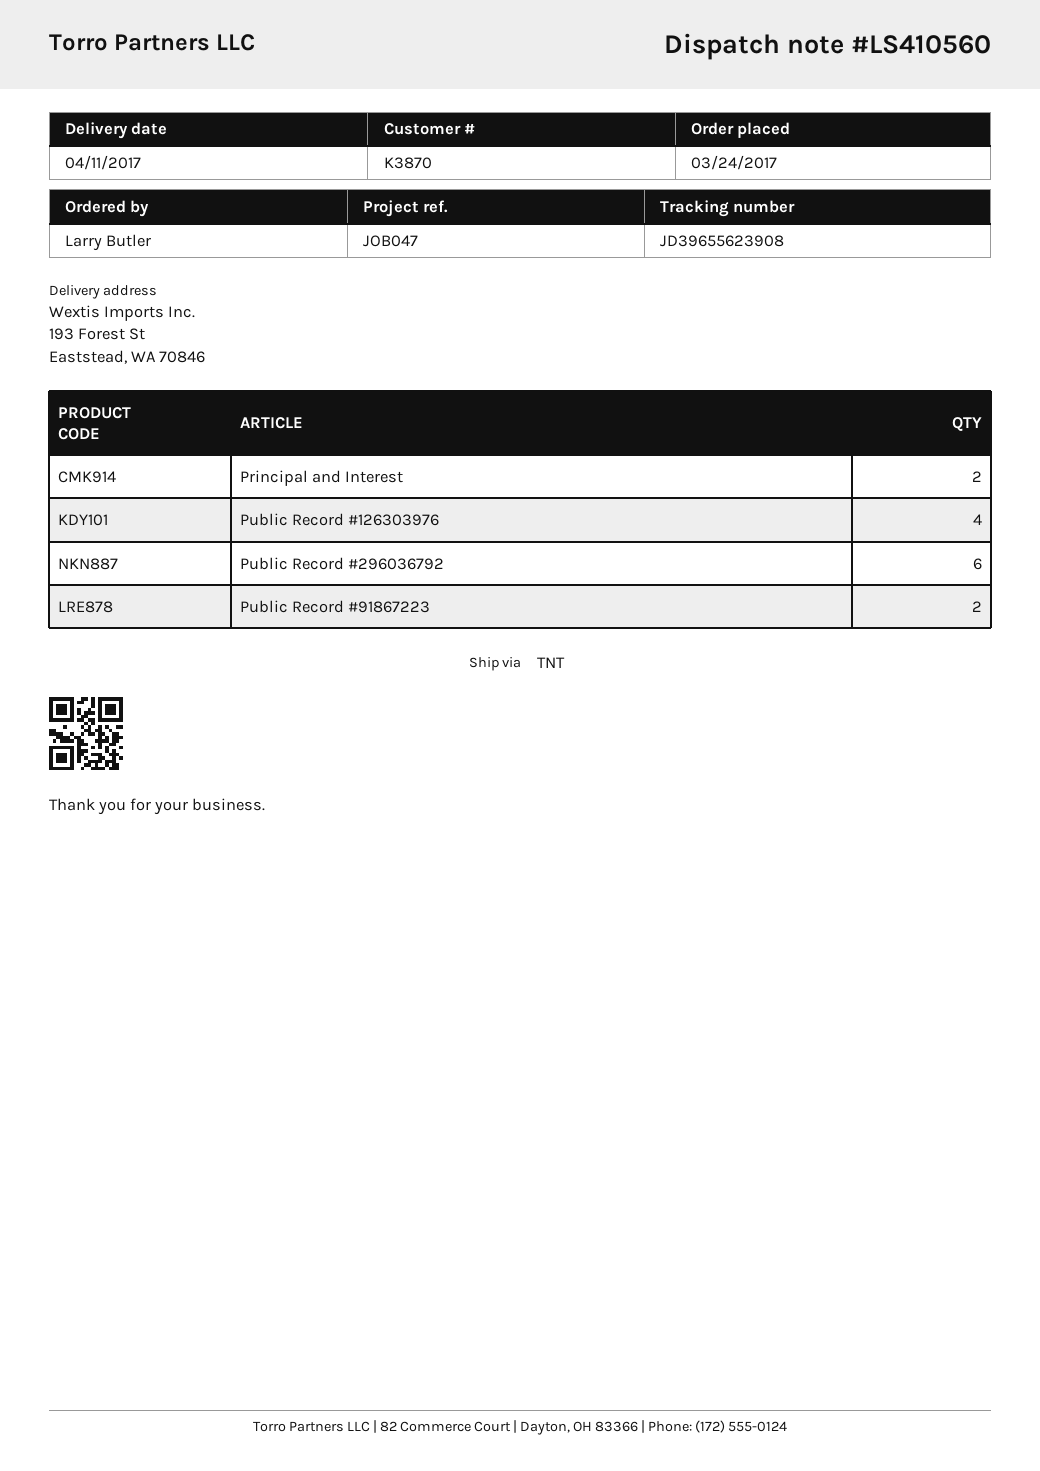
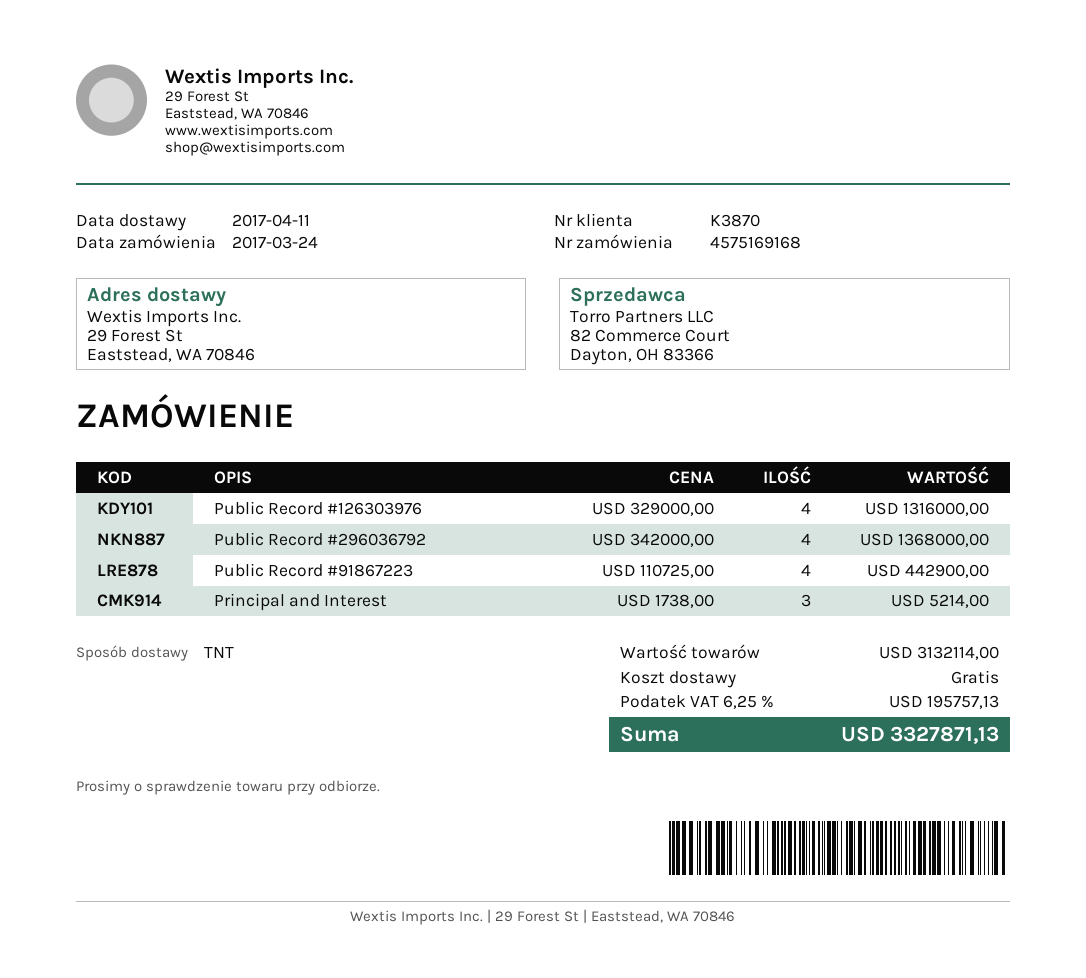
ship to: 193 Forest St, Eaststead, WA 70846 -> 29 Forest St, Eaststead, WA 70846
Principal and Interest: 2 -> 3
Public Record #296036792: 6 -> 4
Public Record #91867223: 2 -> 4

